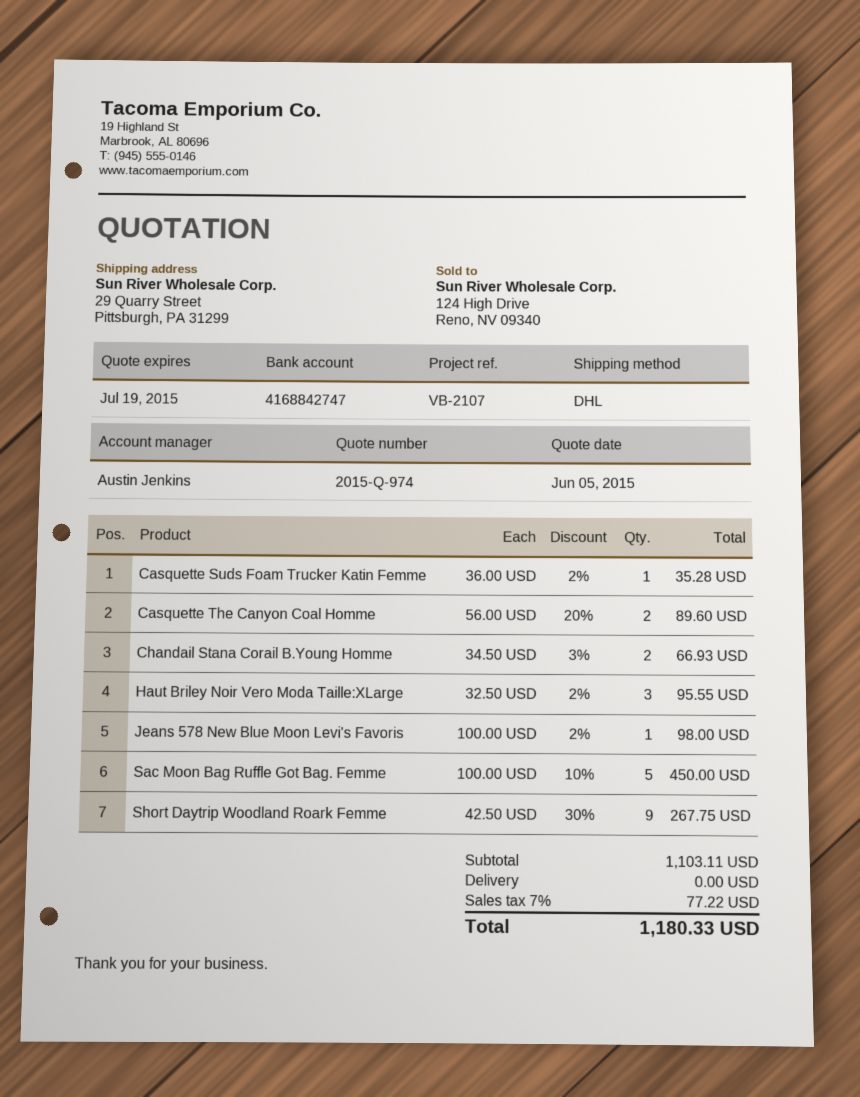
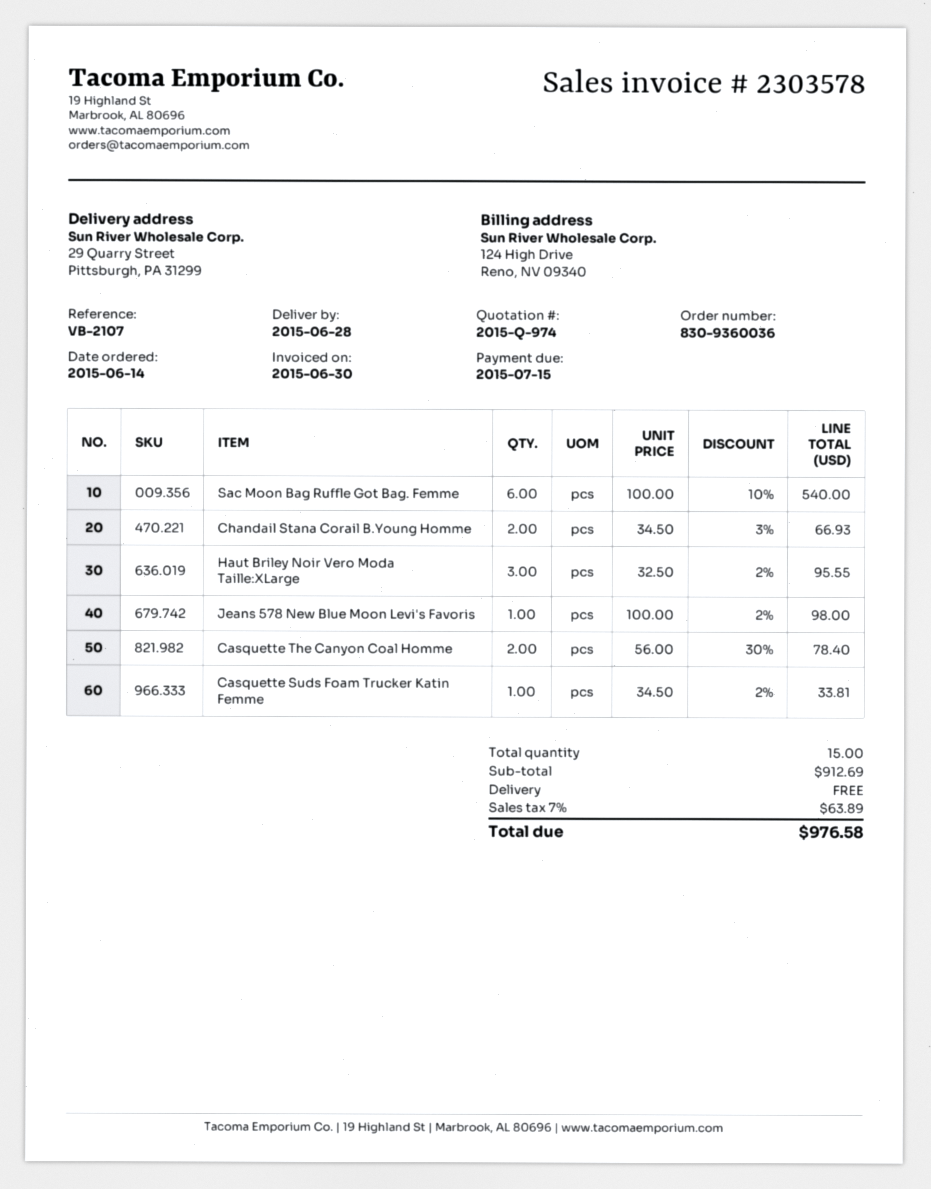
Casquette Suds Foam Trucker Katin Femme: 1 x 36.00 - 2% = 35.28 -> 1 x 34.50 - 2% = 33.81
Casquette The Canyon Coal Homme: 2 x 56.00 - 20% = 89.60 -> 2 x 56.00 - 30% = 78.40
Sac Moon Bag Ruffle Got Bag. Femme: 5 x 100.00 - 10% = 450.00 -> 6 x 100.00 - 10% = 540.00
Short Daytrip Woodland Roark Femme: 9 x 42.50 - 30% = 267.75 -> none
subtotal: 1103.11 -> 912.69
tax: 7% = 77.22 -> 7% = 63.89
total: 1180.33 -> 976.58

